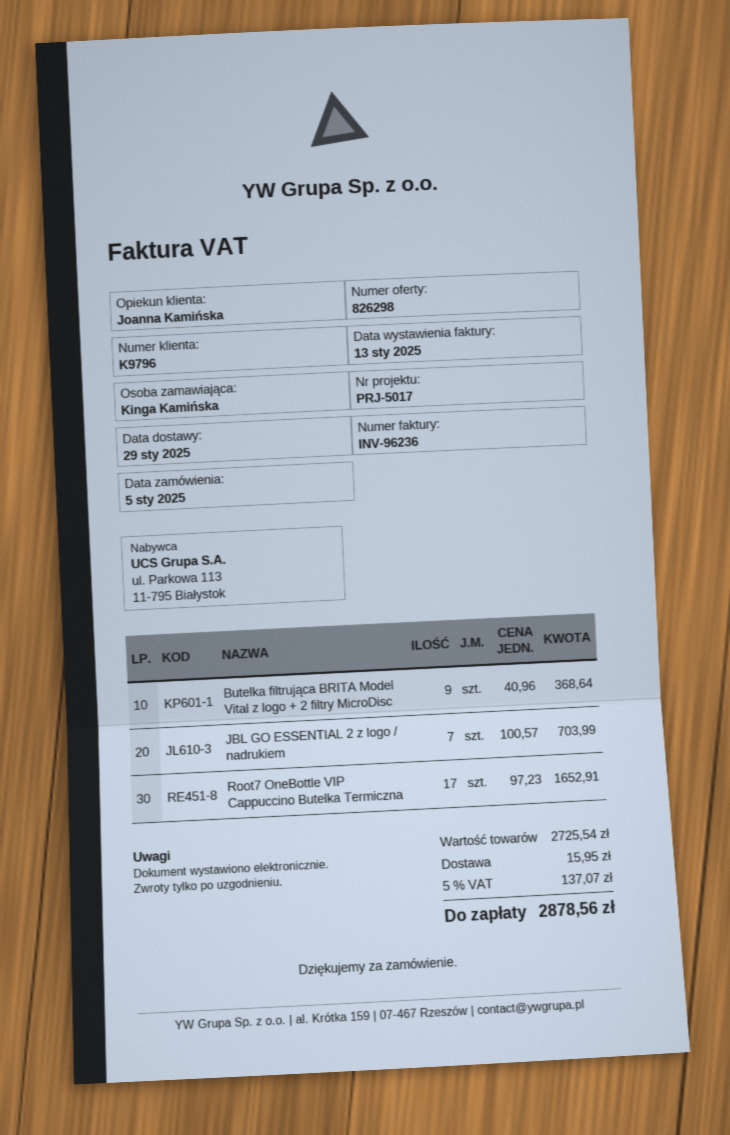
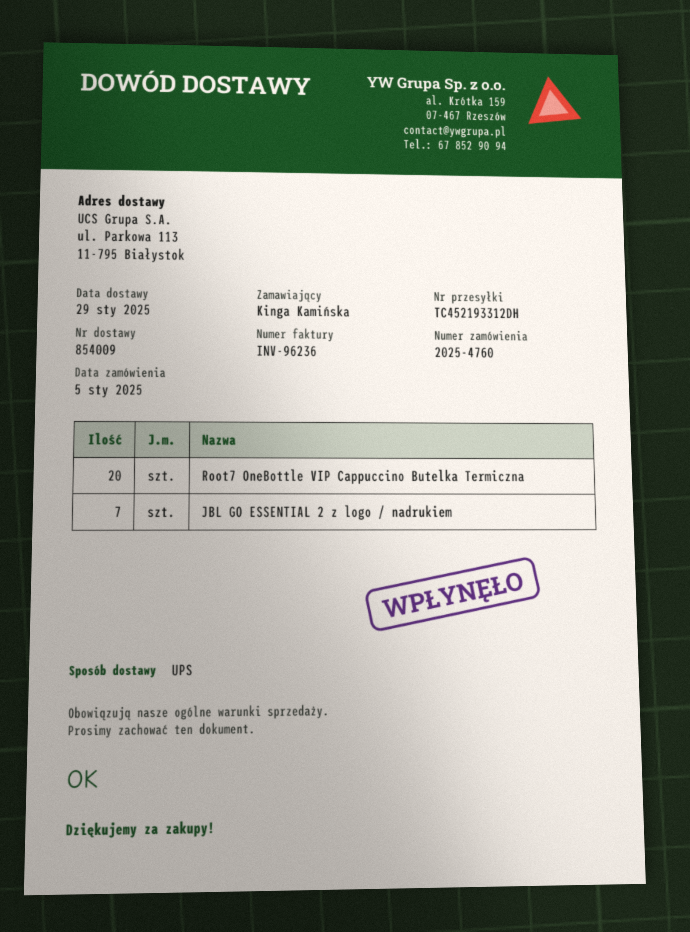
Butelka filtrująca BRITA Model Vital z logo + 2 filtry MicroDisc: 9 -> none
Root7 OneBottle VIP Cappuccino Butelka Termiczna: 17 -> 20

